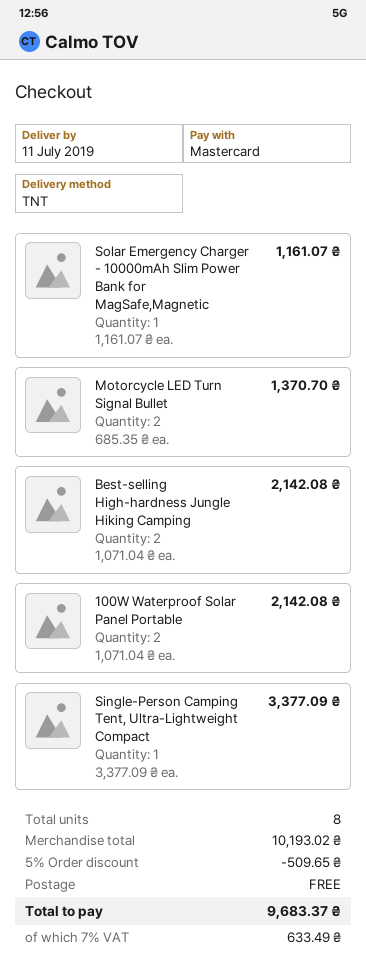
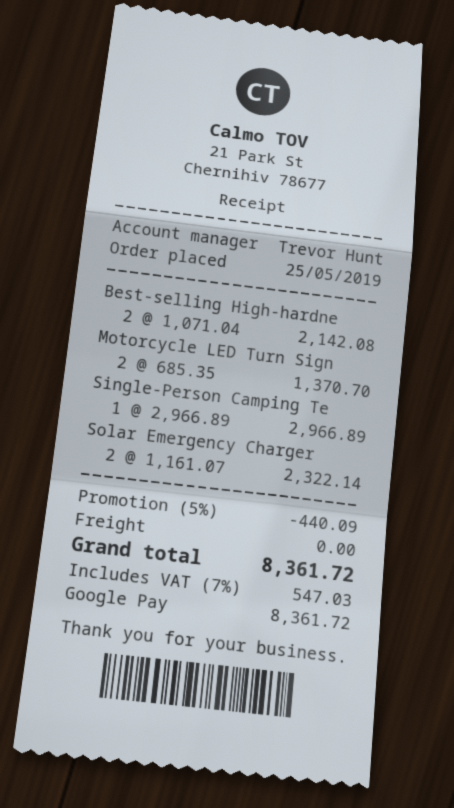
payment method: Mastercard -> Google Pay
Solar Emergency Charger - 10000mAh Slim Power Bank for MagSafe,Magnetic: 1 x 1161.07 = 1161.07 -> 2 x 1161.07 = 2322.14
100W Waterproof Solar Panel Portable: 2 x 1071.04 = 2142.08 -> none
Single‑Person Camping Tent, Ultra‑Lightweight Compact: 1 x 3377.09 = 3377.09 -> 1 x 2966.89 = 2966.89
discount: 5% = 509.65 -> 5% = 440.09
tax: 7% = 633.49 -> 7% = 547.03
total: 9683.37 -> 8361.72

